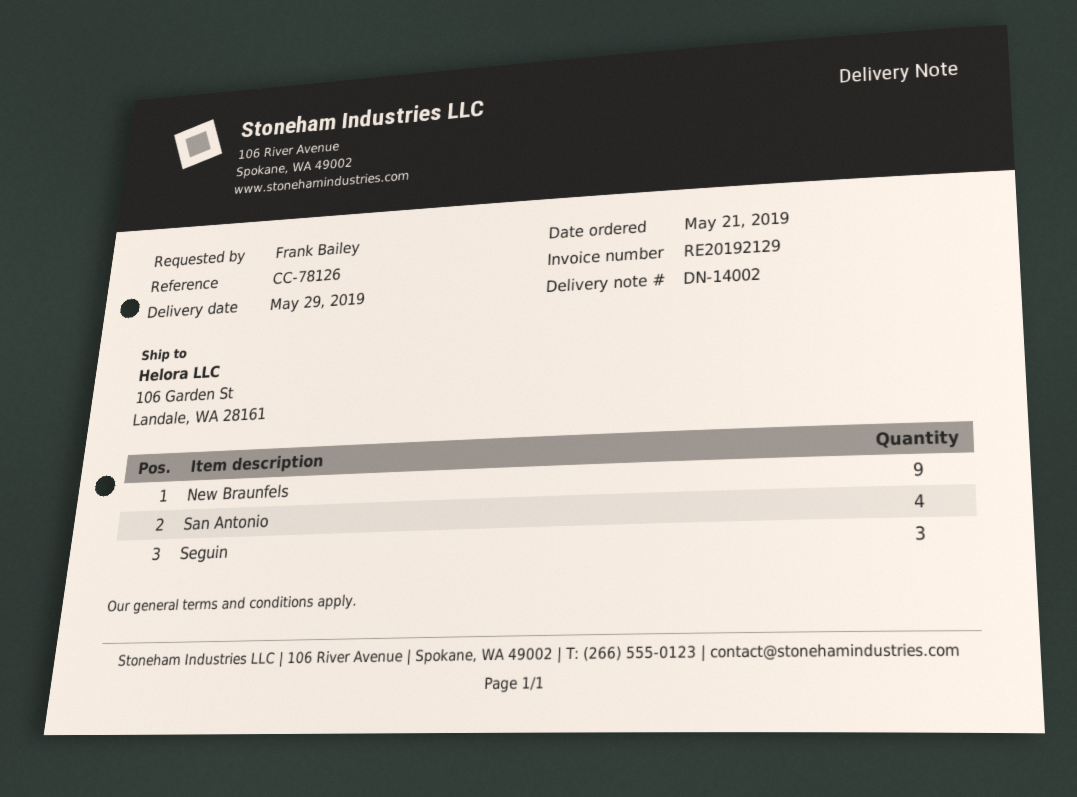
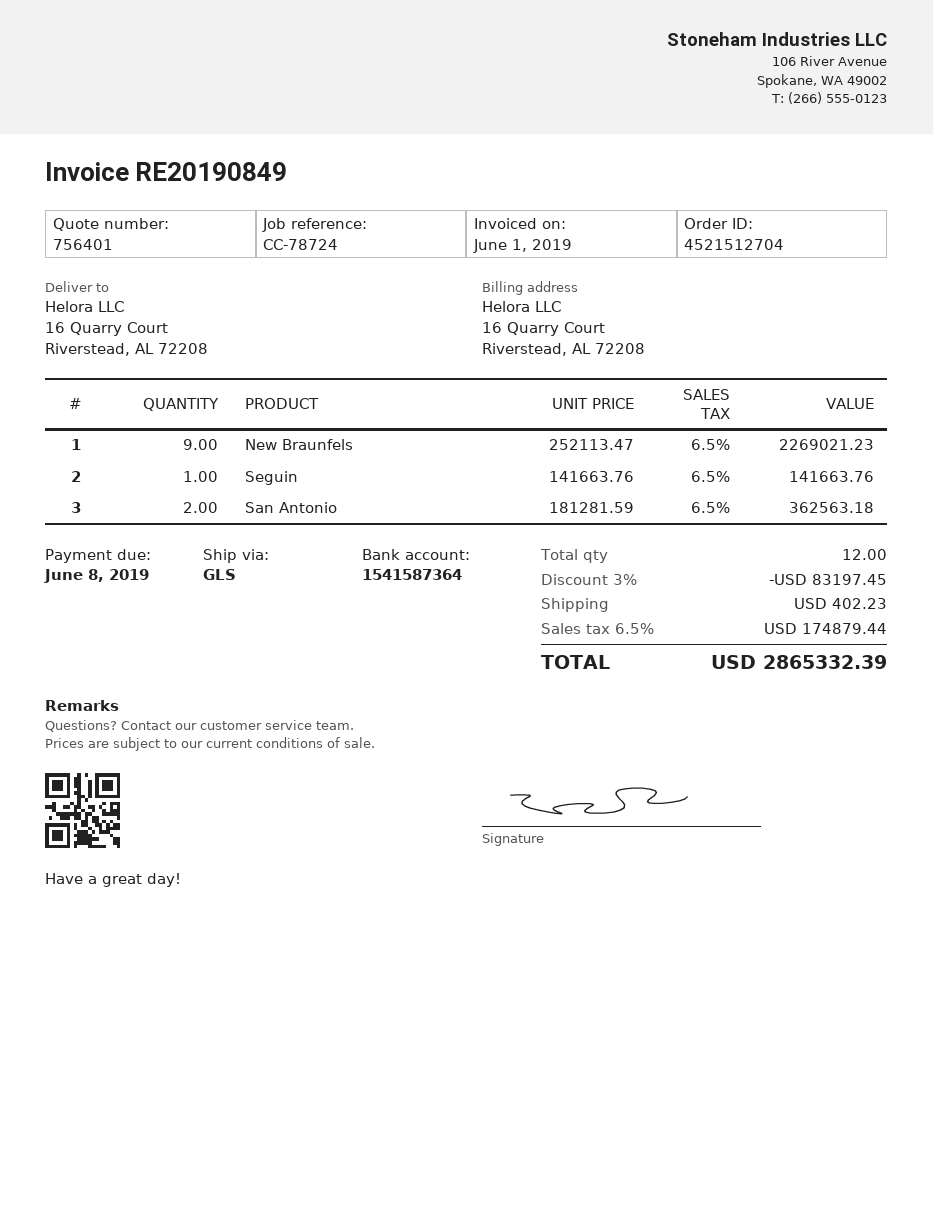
invoice number: RE20192129 -> RE20190849
reference: CC-78126 -> CC-78724
ship to: 106 Garden St, Landale, WA 28161 -> 16 Quarry Court, Riverstead, AL 72208
San Antonio: 4 -> 2
Seguin: 3 -> 1

